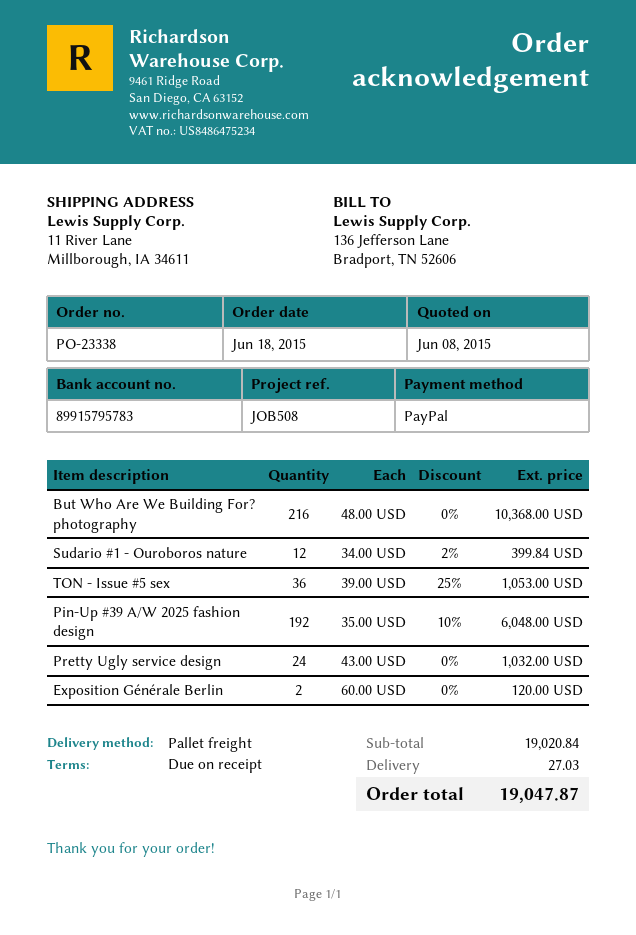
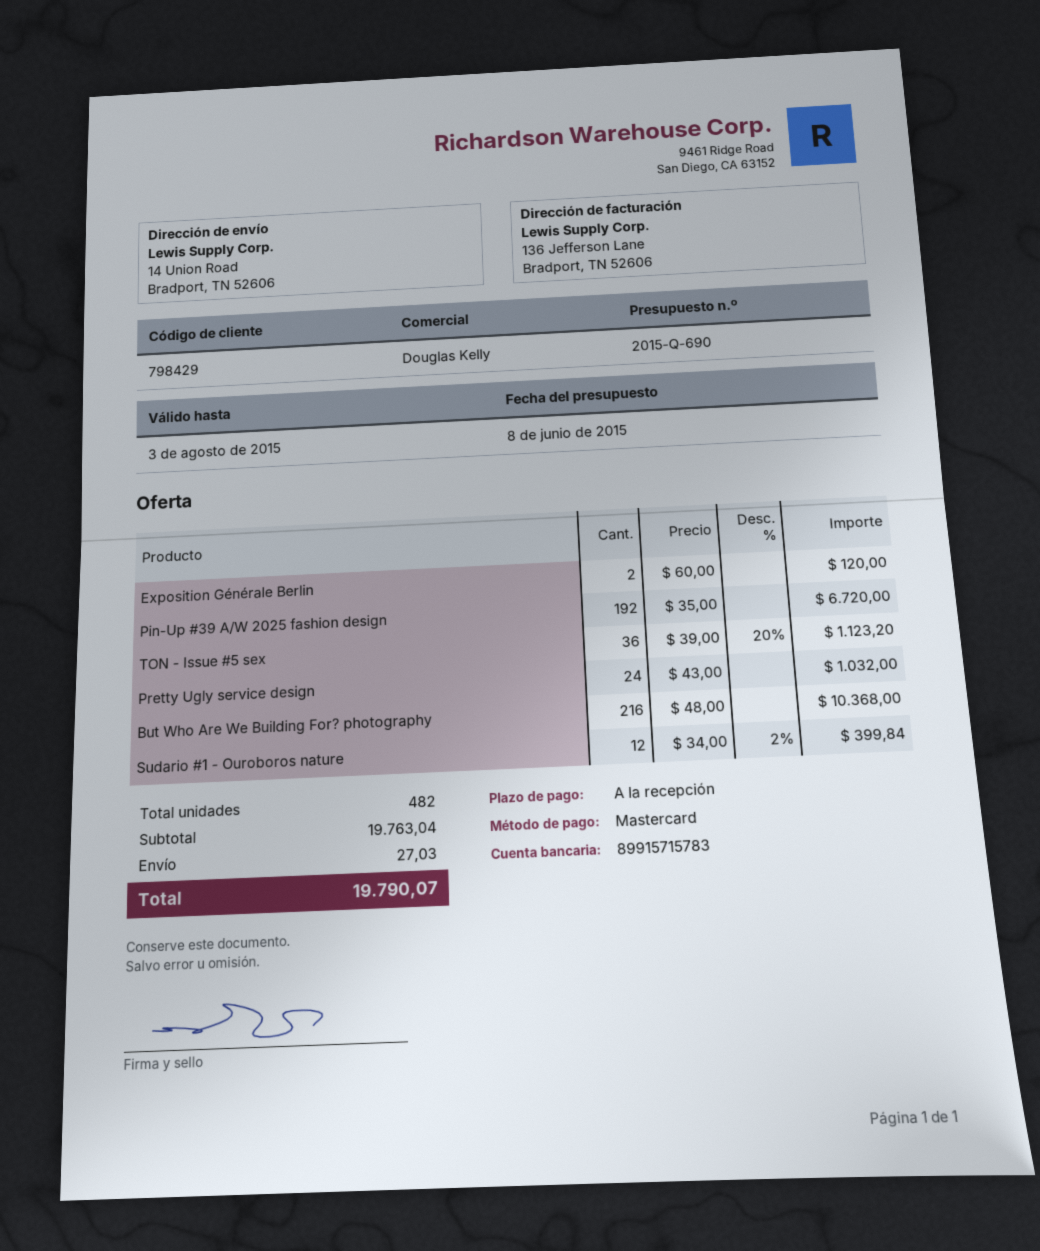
payment method: PayPal -> Mastercard
bank account: 89915795783 -> 89915715783
ship to: 11 River Lane, Millborough, IA 34611 -> 14 Union Road, Bradport, TN 52606
TON - Issue #5 sex: 36 x 39.00 - 25% = 1053.00 -> 36 x 39.00 - 20% = 1123.20
Pin-Up #39 A/W 2025 fashion design: 192 x 35.00 - 10% = 6048.00 -> 192 x 35.00 = 6720.00
subtotal: 19020.84 -> 19763.04
total: 19047.87 -> 19790.07

